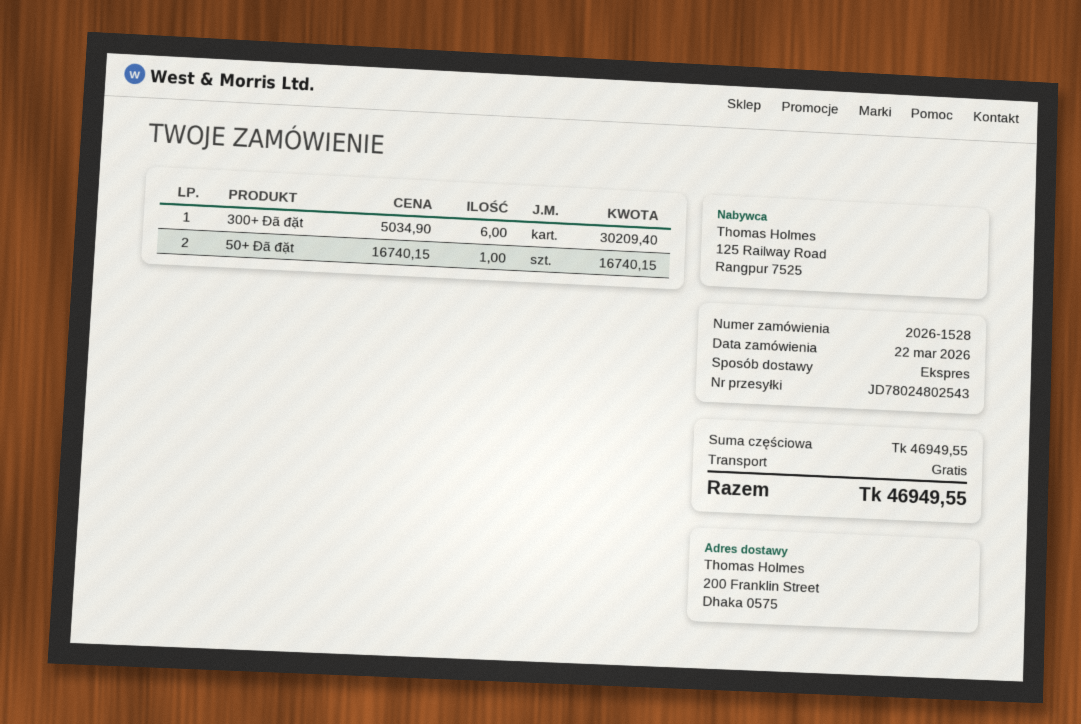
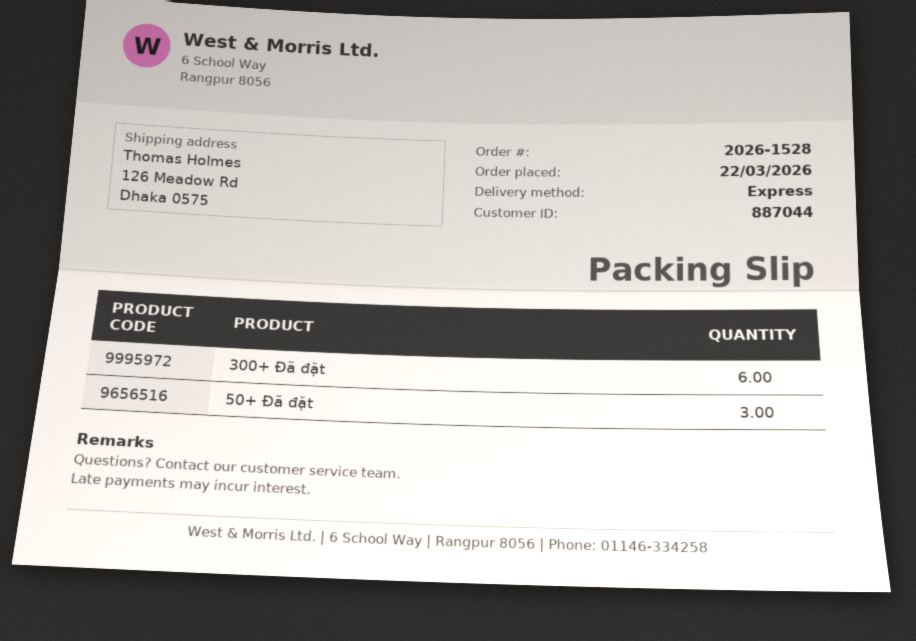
ship to: 200 Franklin Street, Dhaka 0575 -> 126 Meadow Rd, Dhaka 0575
50+ Đã đặt: 1 -> 3

